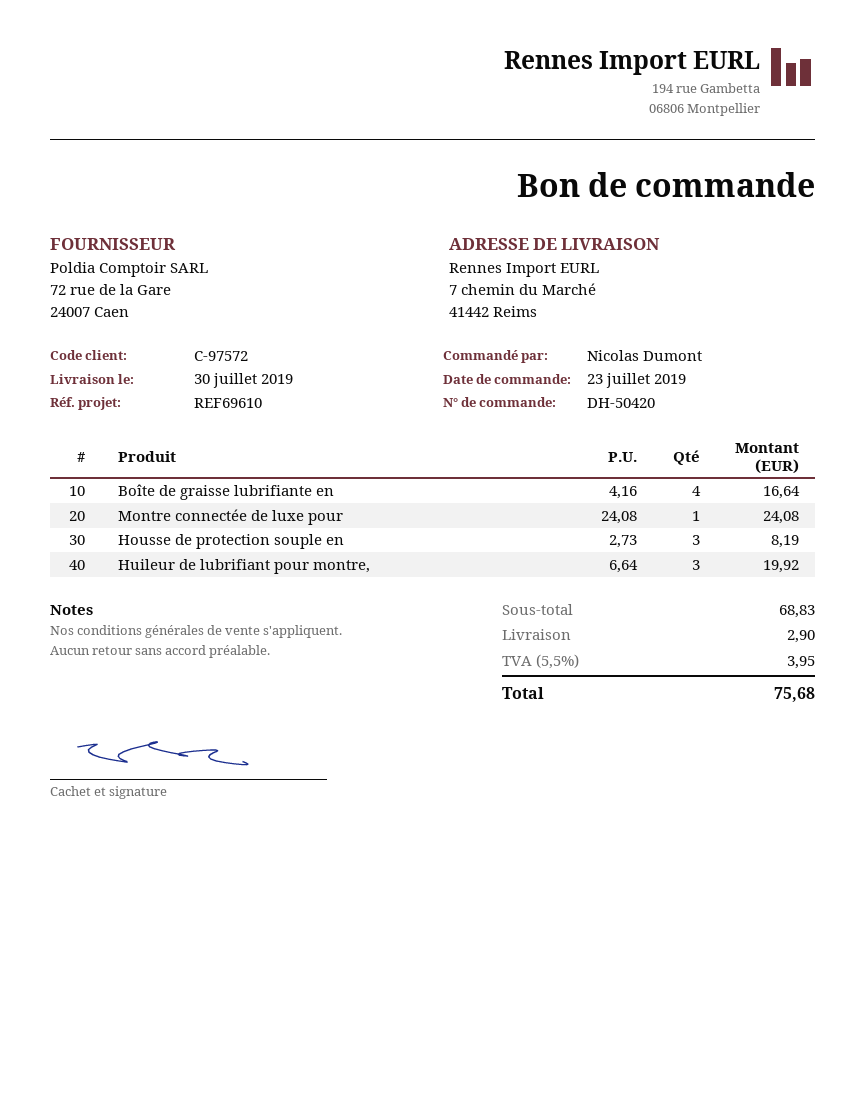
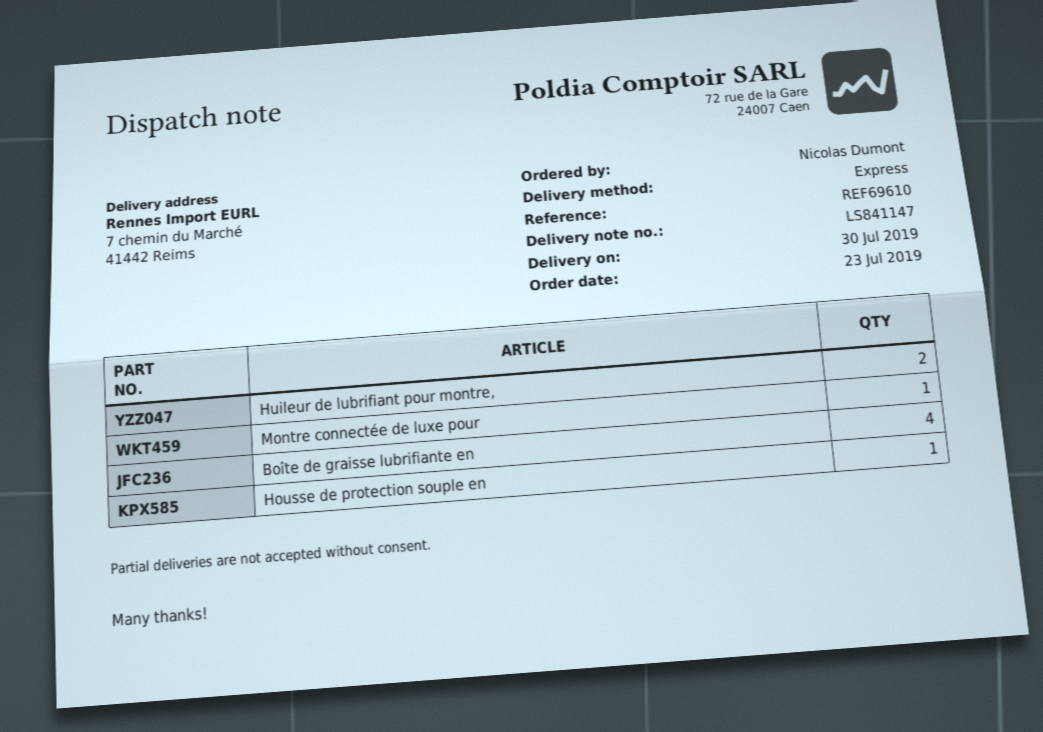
Housse de protection souple en: 3 -> 1
Huileur de lubrifiant pour montre,: 3 -> 2

